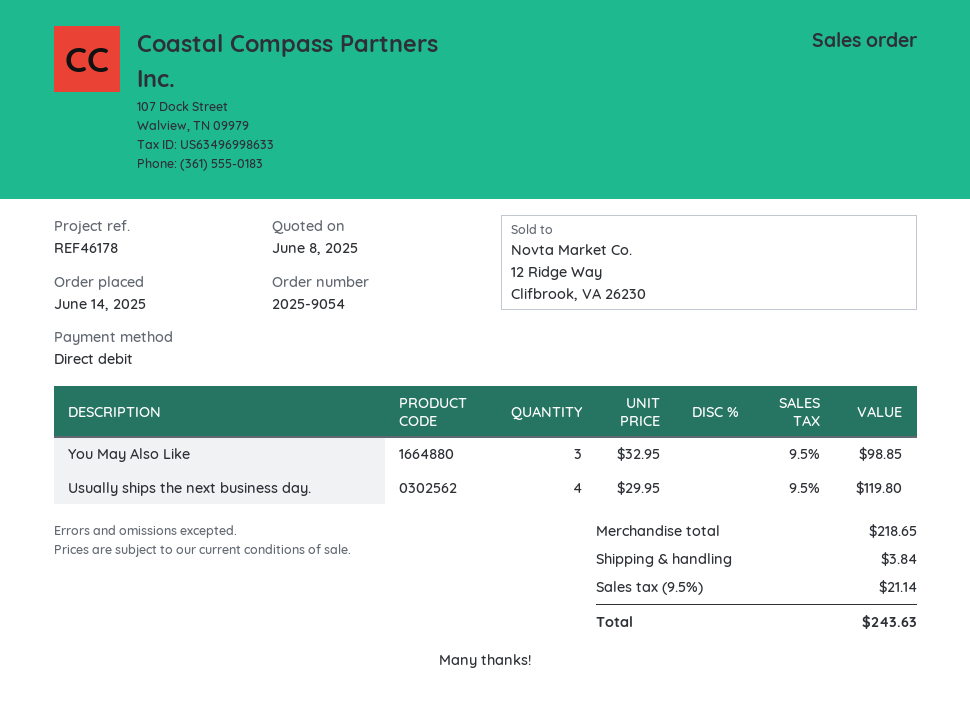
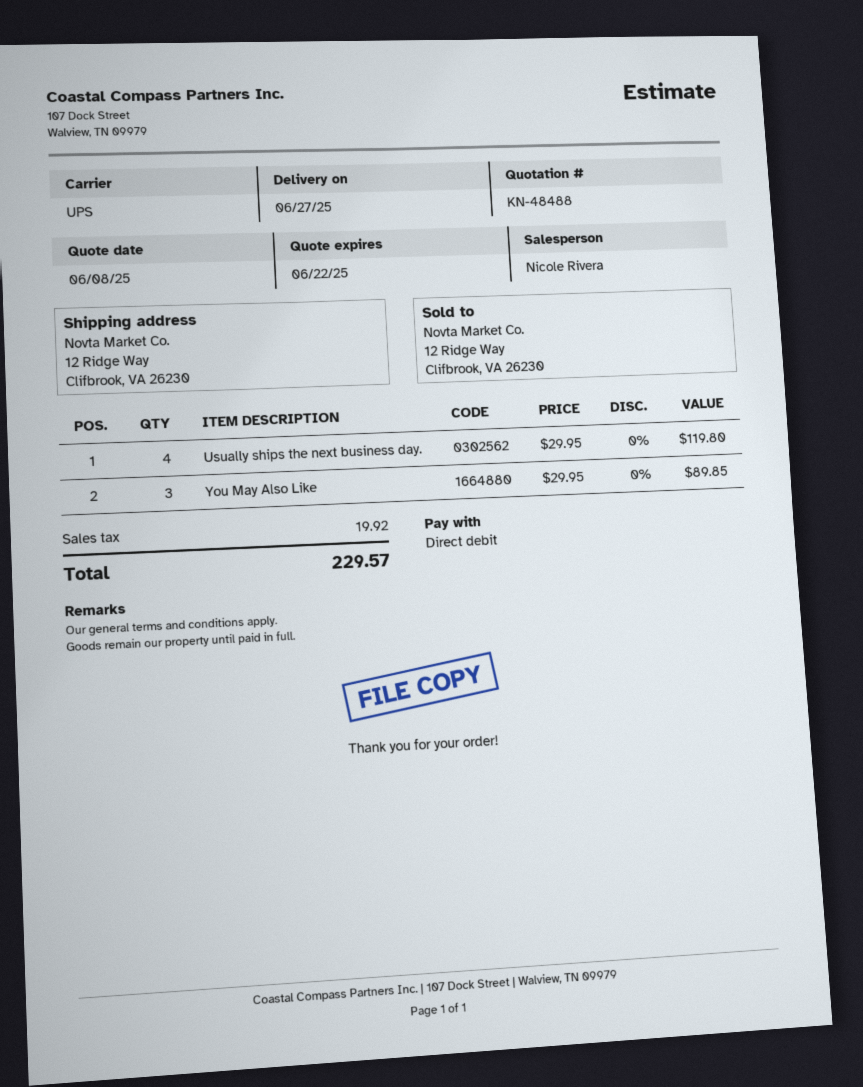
You May Also Like: 3 x 32.95 = 98.85 -> 3 x 29.95 = 89.85
shipping: 3.84 -> none
tax: 21.14 -> 19.92
total: 243.63 -> 229.57

